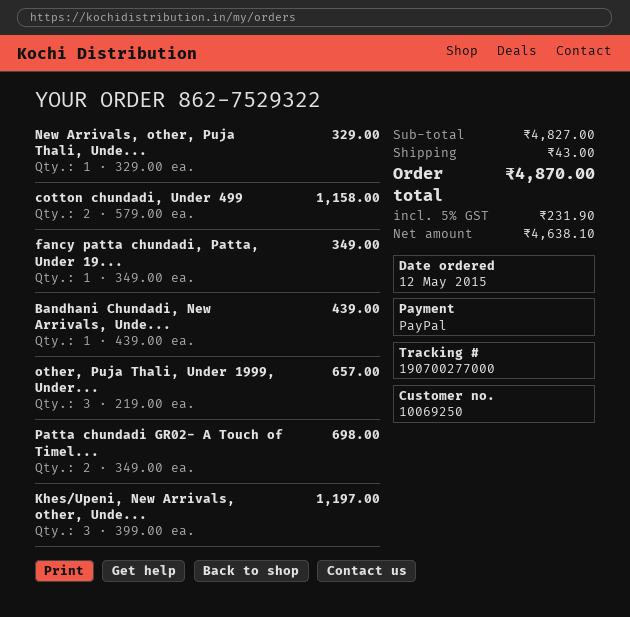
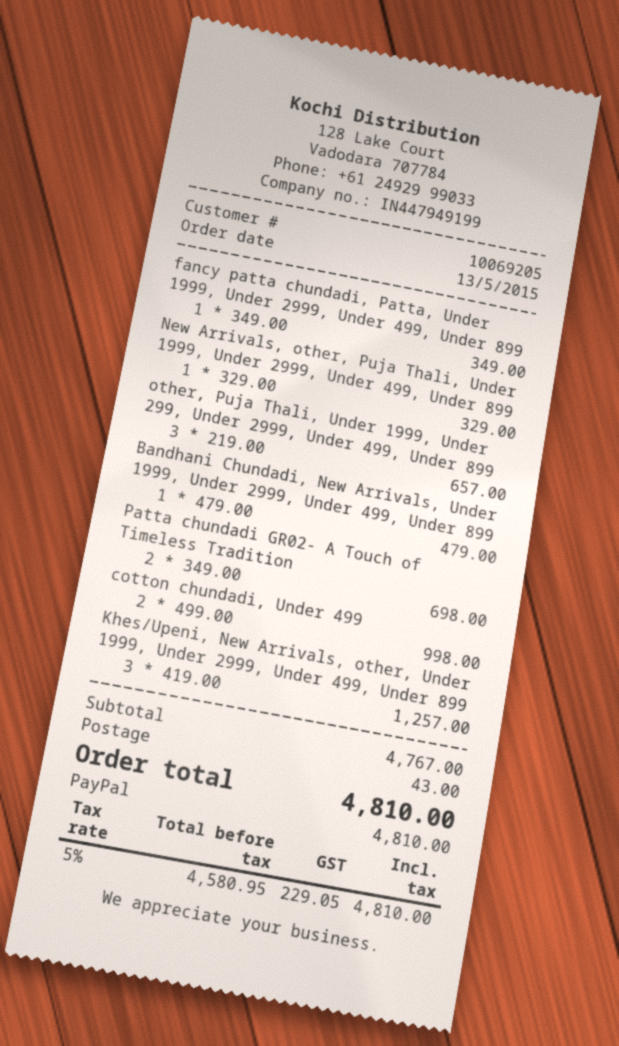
order date: 2015-05-12 -> 2015-05-13
customer number: 10069250 -> 10069205
cotton chundadi, Under 499: 2 x 579.00 = 1158.00 -> 2 x 499.00 = 998.00
Bandhani Chundadi, New Arrivals, Unde...: 1 x 439.00 = 439.00 -> 1 x 479.00 = 479.00
Khes/Upeni, New Arrivals, other, Unde...: 3 x 399.00 = 1197.00 -> 3 x 419.00 = 1257.00
subtotal: 4827.00 -> 4767.00
net: 4638.10 -> 4580.95
tax: 5% = 231.90 -> 5% = 229.05
total: 4870.00 -> 4810.00

